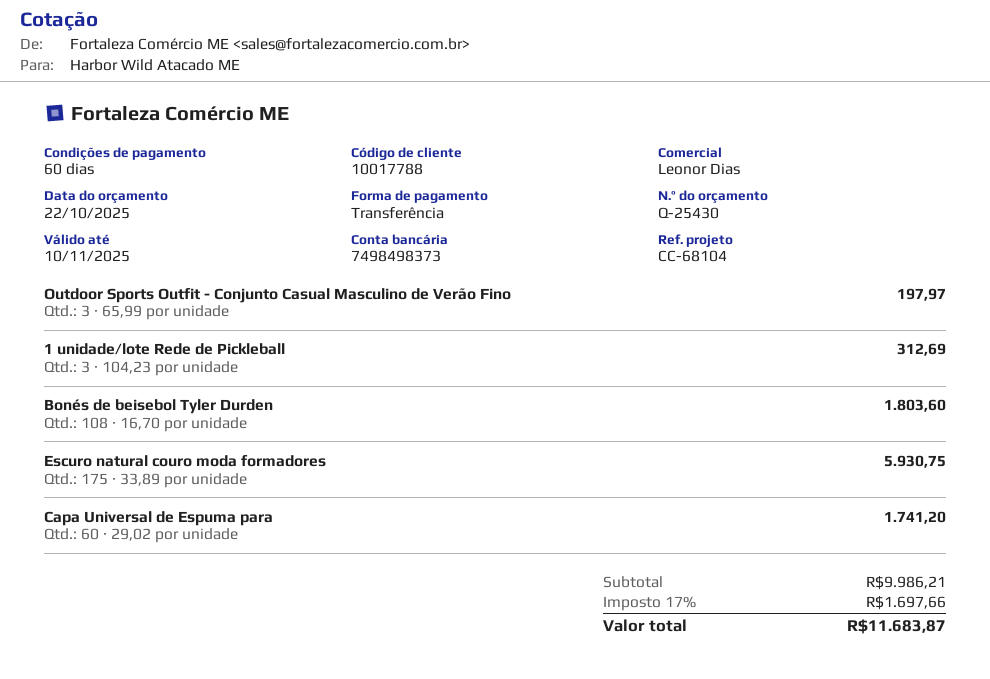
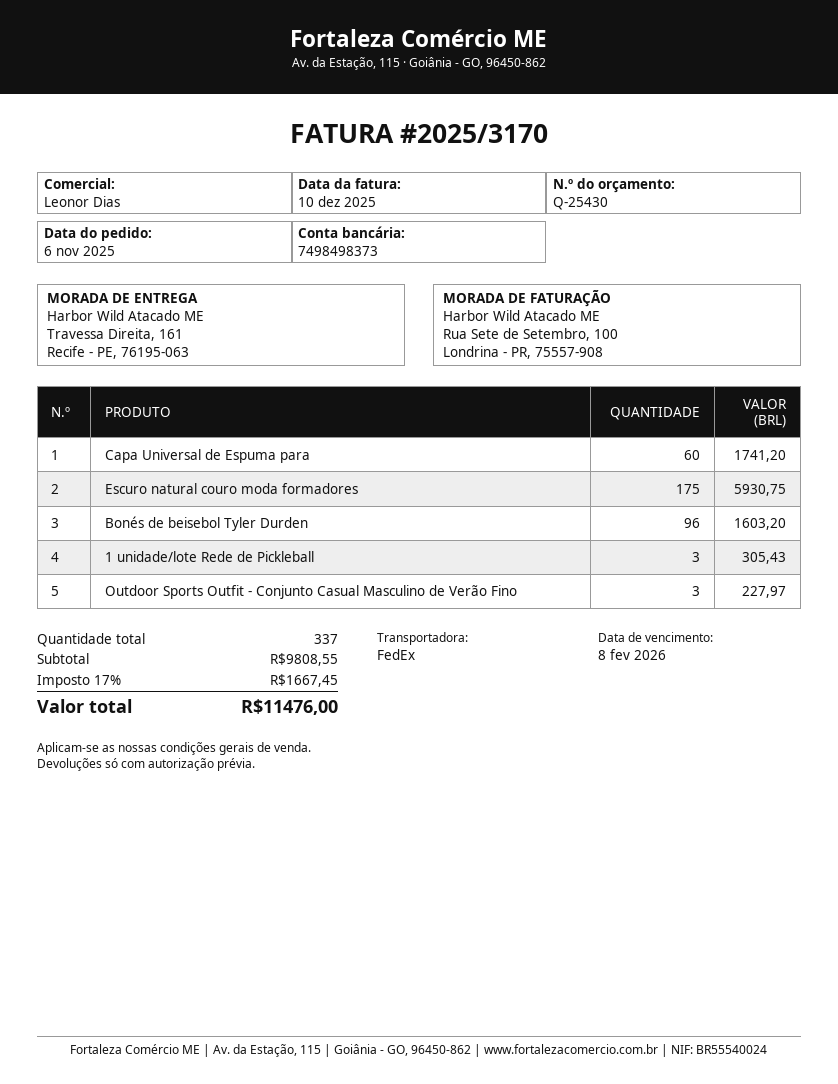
Outdoor Sports Outfit - Conjunto Casual Masculino de Verão Fino: 3 for 197.97 -> 3 for 227.97
1 unidade/lote Rede de Pickleball: 3 for 312.69 -> 3 for 305.43
Bonés de beisebol Tyler Durden: 108 for 1803.60 -> 96 for 1603.20
subtotal: 9986.21 -> 9808.55
tax: 17% = 1697.66 -> 17% = 1667.45
total: 11683.87 -> 11476.00

